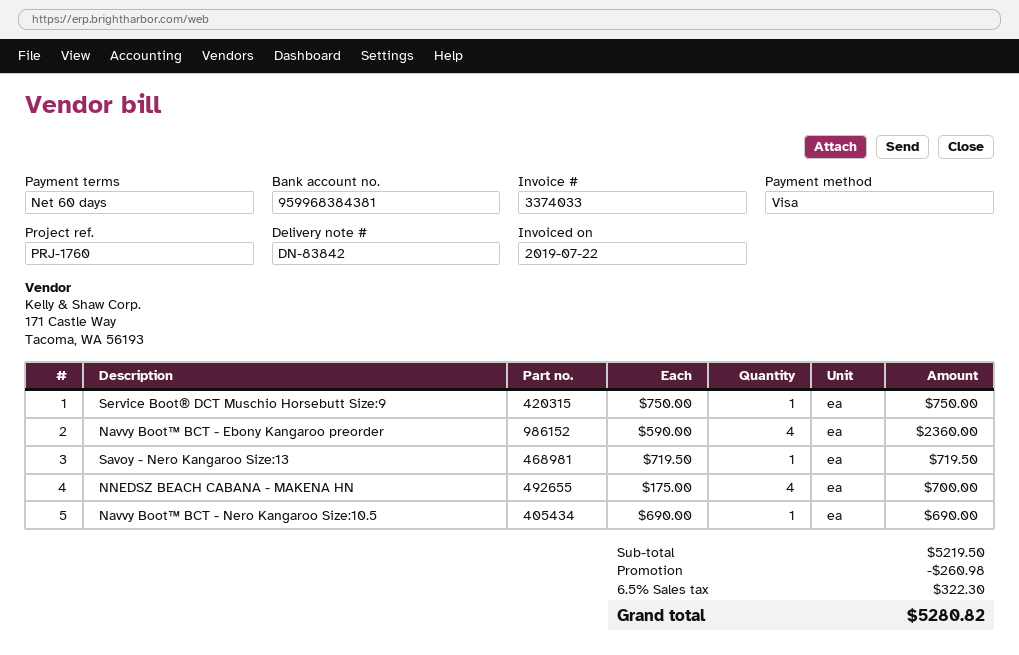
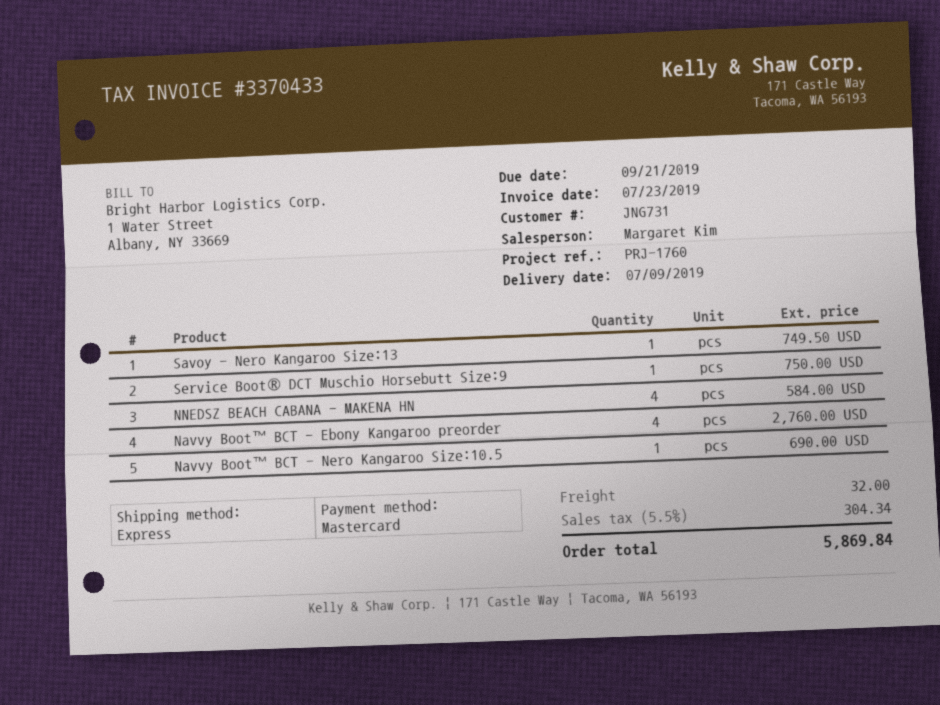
invoice number: 3374033 -> 3370433
invoice date: 2019-07-22 -> 2019-07-23
payment method: Visa -> Mastercard
Navvy Boot™ BCT - Ebony Kangaroo preorder: 4 for 2360.00 -> 4 for 2760.00
Savoy - Nero Kangaroo Size:13: 1 for 719.50 -> 1 for 749.50
NNEDSZ BEACH CABANA - MAKENA HN: 4 for 700.00 -> 4 for 584.00
discount: 260.98 -> none
shipping: none -> 32.00
tax: 6.5% = 322.30 -> 5.5% = 304.34
total: 5280.82 -> 5869.84

